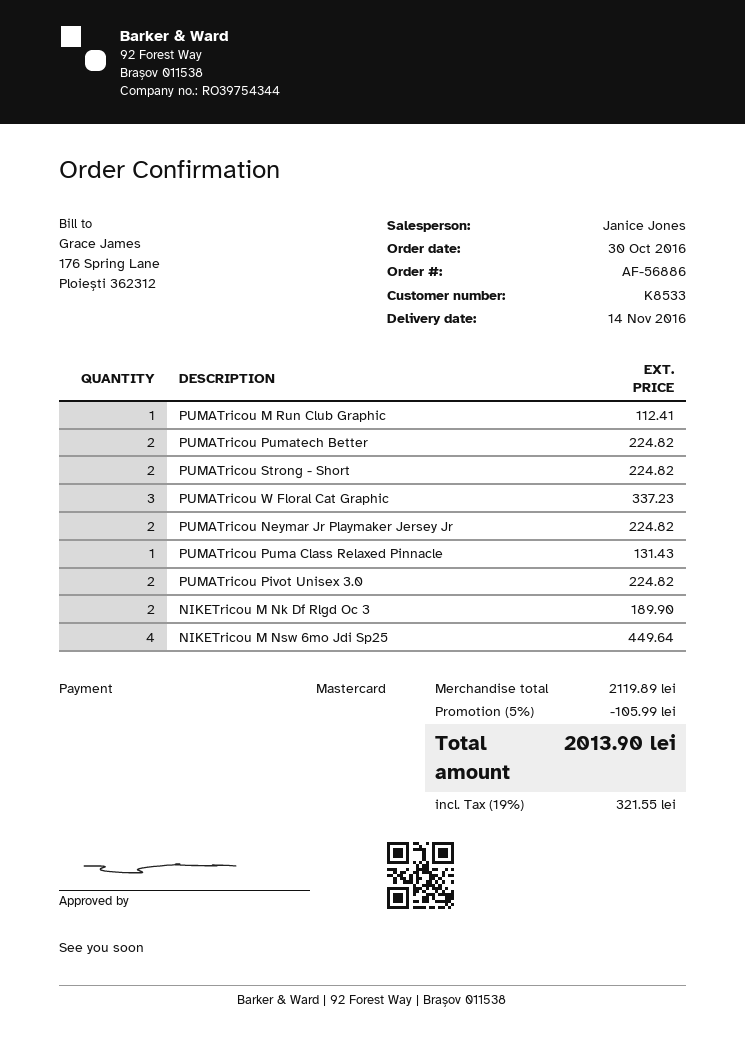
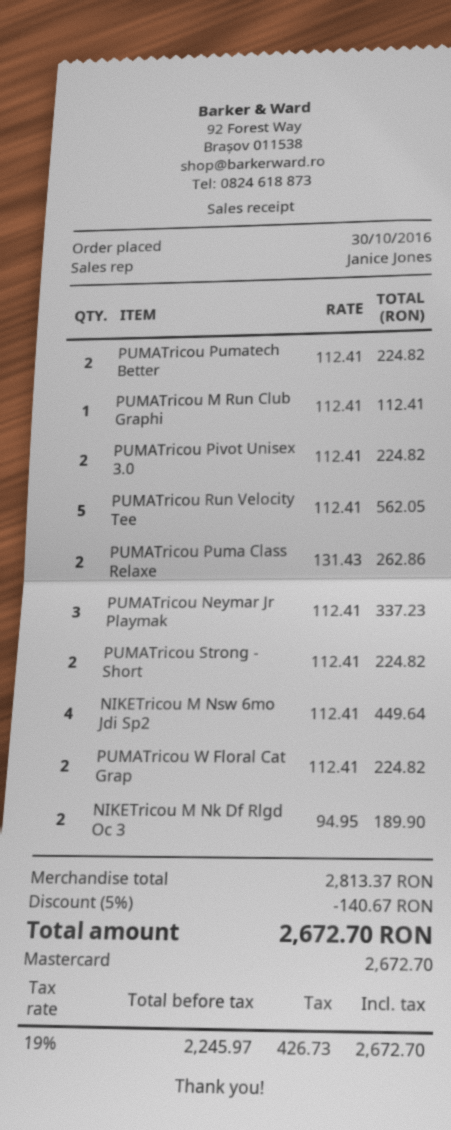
PUMATricou W Floral Cat Graphic: 3 for 337.23 -> 2 for 224.82
PUMATricou Neymar Jr Playmaker Jersey Jr: 2 for 224.82 -> 3 for 337.23
PUMATricou Puma Class Relaxed Pinnacle: 1 for 131.43 -> 2 for 262.86
PUMATricou Run Velocity Tee: none -> 5 for 562.05
subtotal: 2119.89 -> 2813.37
discount: 5% = 105.99 -> 5% = 140.67
tax: 19% = 321.55 -> 19% = 426.73
total: 2013.90 -> 2672.70

